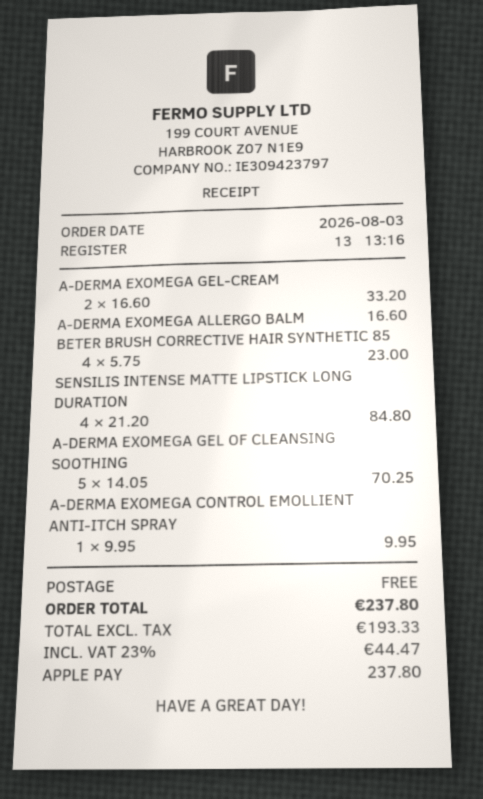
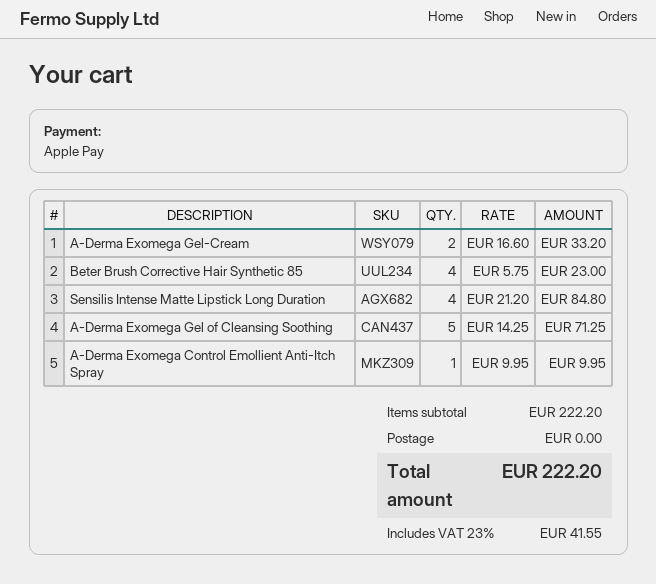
A-DERMA EXOMEGA ALLERGO BALM: 1 x 16.60 = 16.60 -> none
A-DERMA EXOMEGA GEL OF CLEANSING SOOTHING: 5 x 14.05 = 70.25 -> 5 x 14.25 = 71.25
tax: 23% = 44.47 -> 23% = 41.55
total: 237.80 -> 222.20

